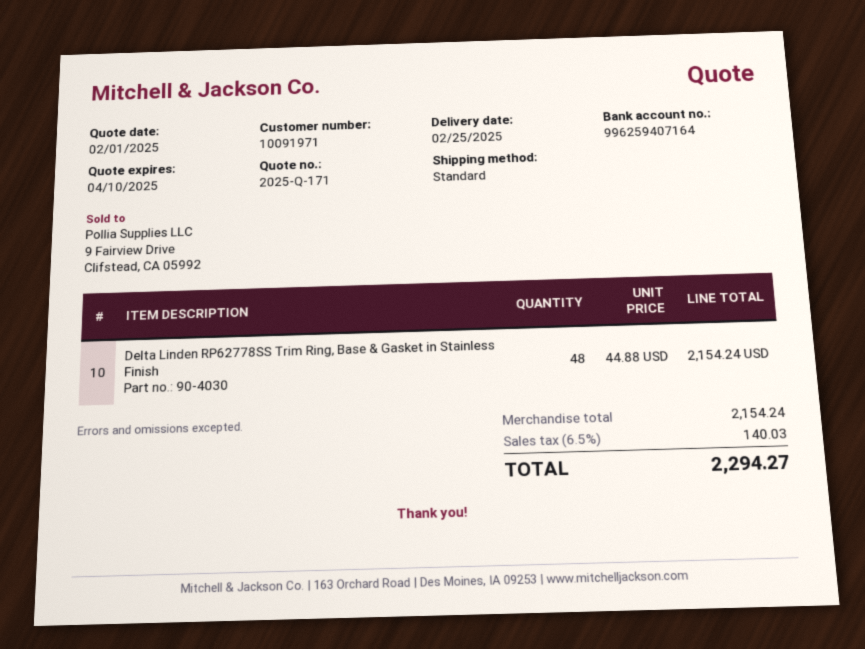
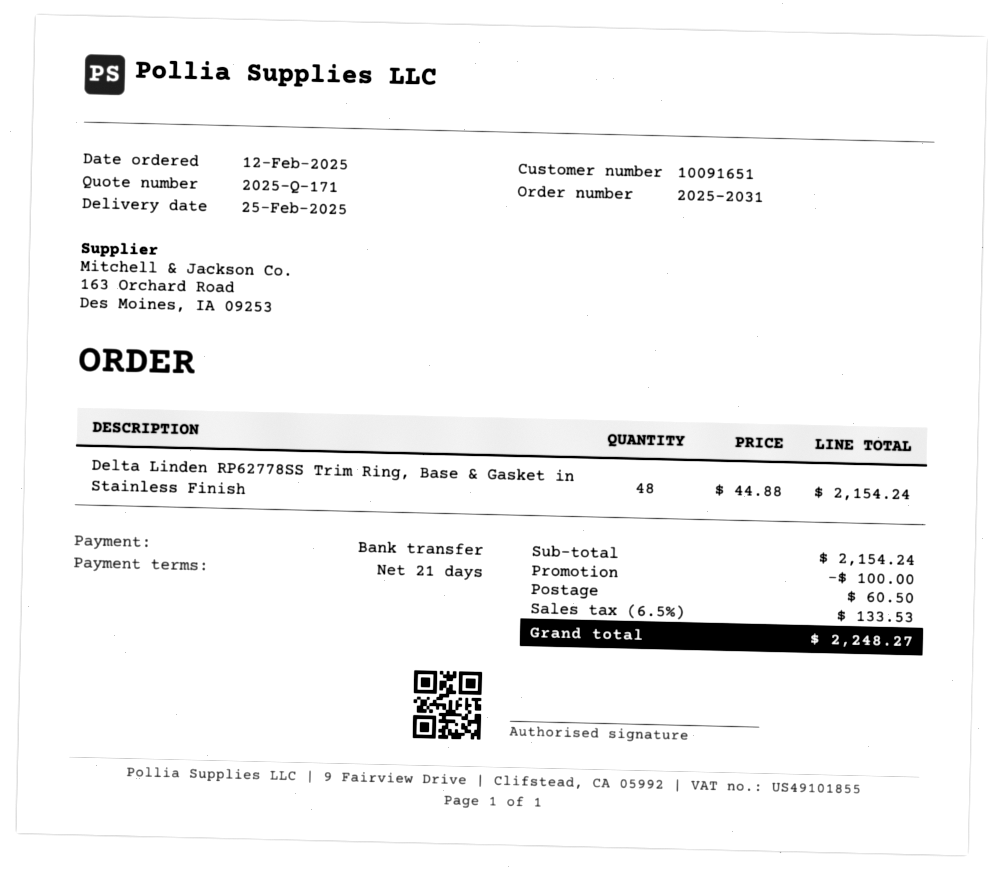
customer number: 10091971 -> 10091651
discount: none -> 100.00
shipping: none -> 60.50
tax: 6.5% = 140.03 -> 6.5% = 133.53
total: 2294.27 -> 2248.27

